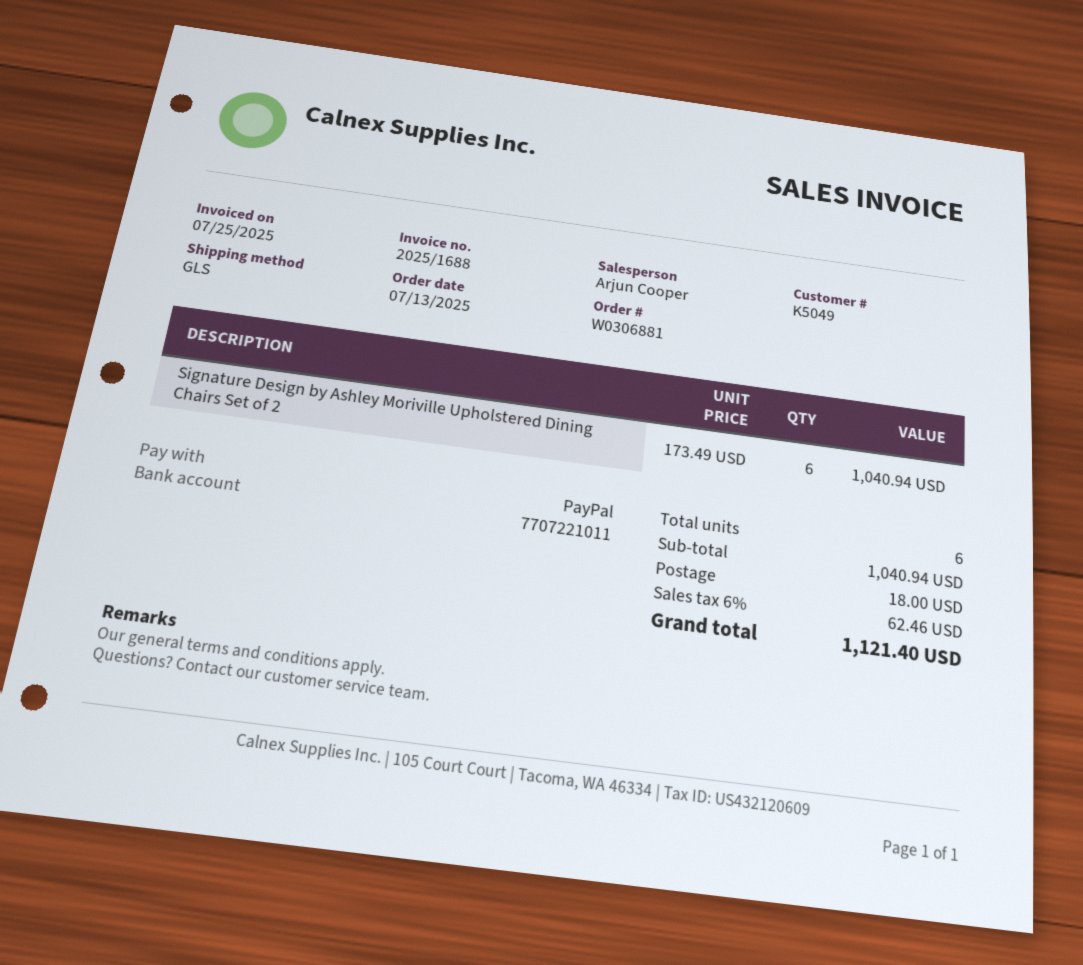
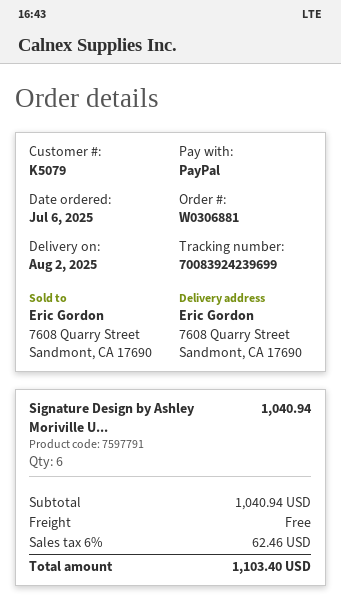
order date: 2025-07-13 -> 2025-07-06
customer number: K5049 -> K5079
shipping: 18.00 -> 0.00
total: 1121.40 -> 1103.40

